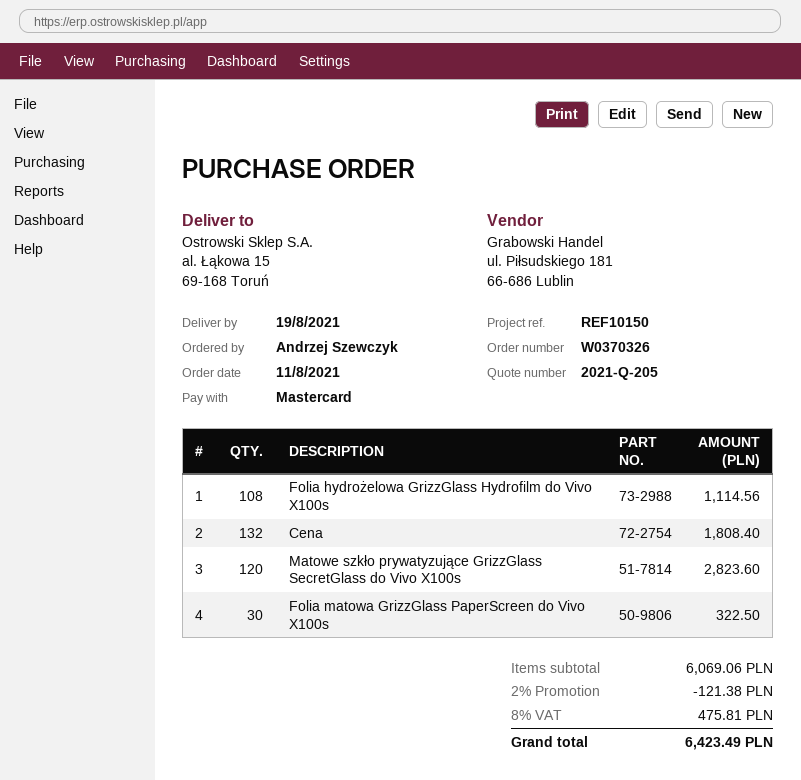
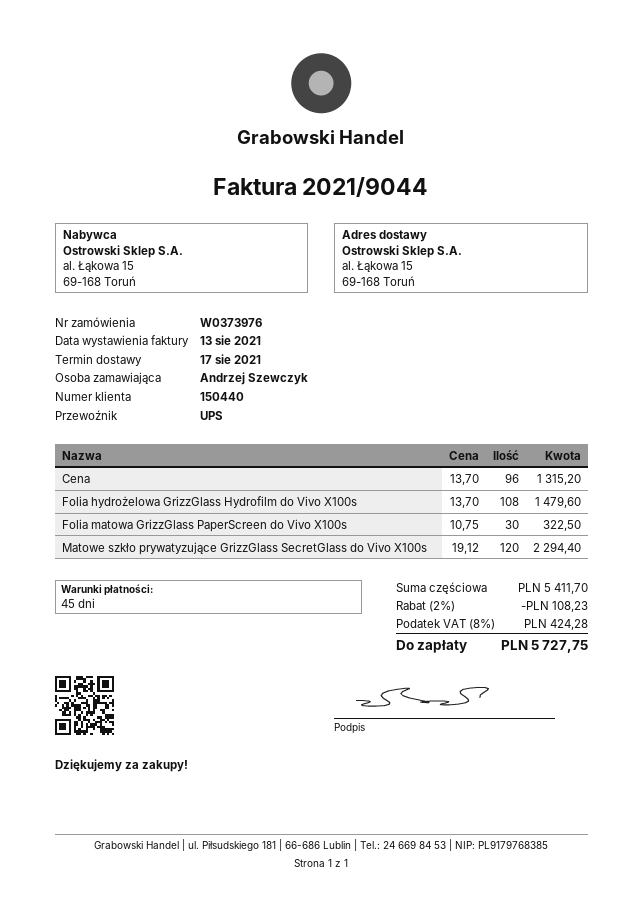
order number: W0370326 -> W0373976
delivery date: 2021-08-19 -> 2021-08-17
Folia hydrożelowa GrizzGlass Hydrofilm do Vivo X100s: 108 for 1114.56 -> 108 for 1479.60
Cena: 132 for 1808.40 -> 96 for 1315.20
Matowe szkło prywatyzujące GrizzGlass SecretGlass do Vivo X100s: 120 for 2823.60 -> 120 for 2294.40
subtotal: 6069.06 -> 5411.70
discount: 2% = 121.38 -> 2% = 108.23
tax: 8% = 475.81 -> 8% = 424.28
total: 6423.49 -> 5727.75

